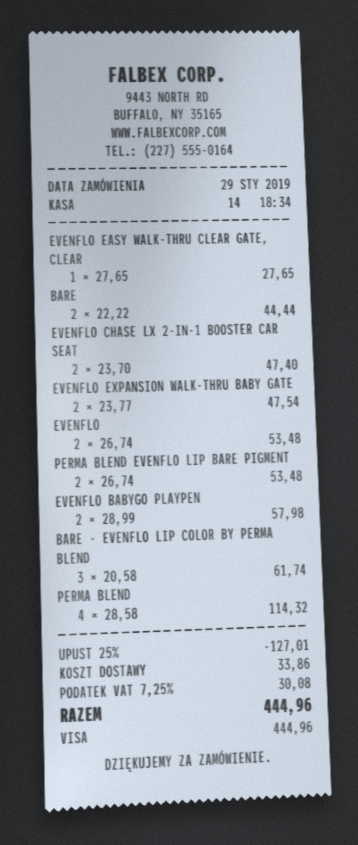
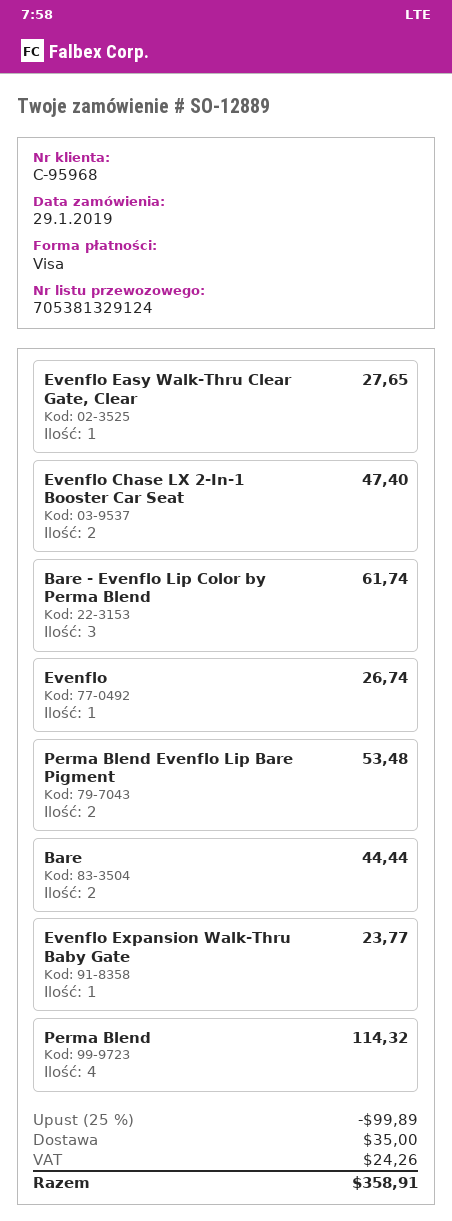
EVENFLO EXPANSION WALK-THRU BABY GATE: 2 for 47.54 -> 1 for 23.77
EVENFLO: 2 for 53.48 -> 1 for 26.74
EVENFLO BABYGO PLAYPEN: 2 for 57.98 -> none
discount: 25% = 127.01 -> 25% = 99.89
shipping: 33.86 -> 35.00
tax: 30.08 -> 24.26
total: 444.96 -> 358.91

